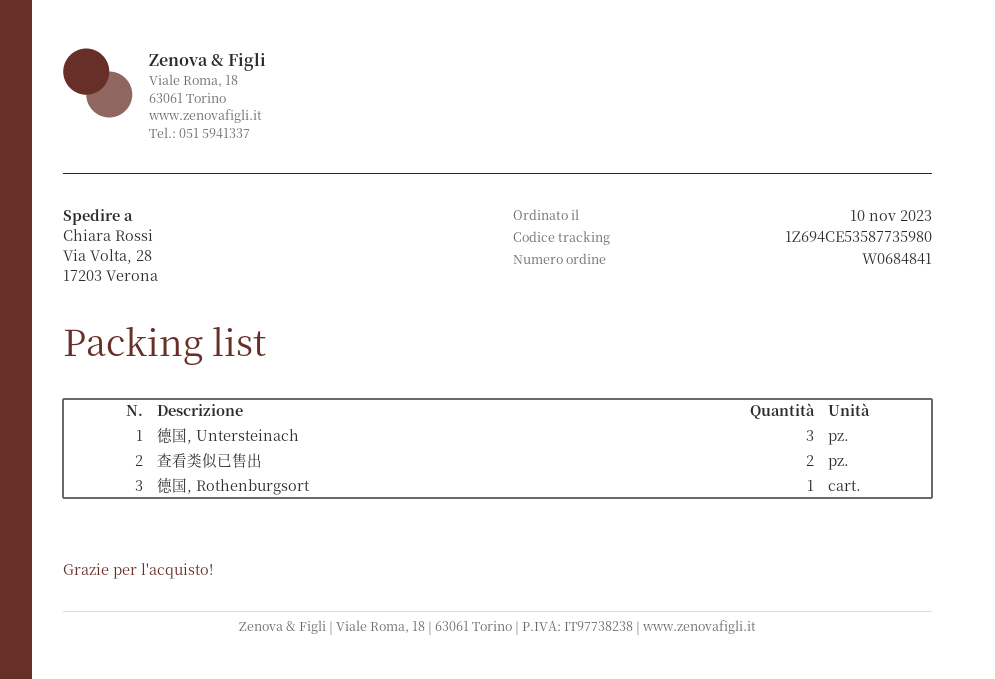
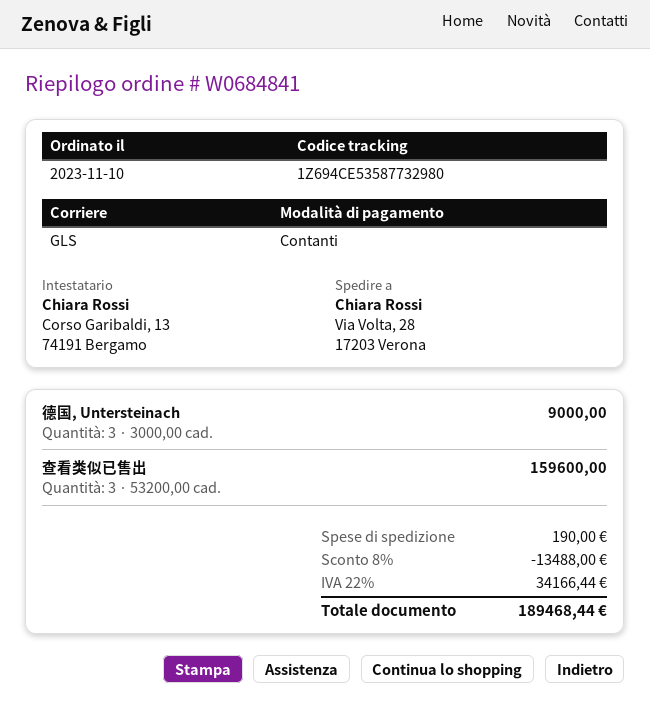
tracking number: 1Z694CE53587735980 -> 1Z694CE53587732980
查看类似已售出: 2 -> 3
德国, Rothenburgsort: 1 -> none

